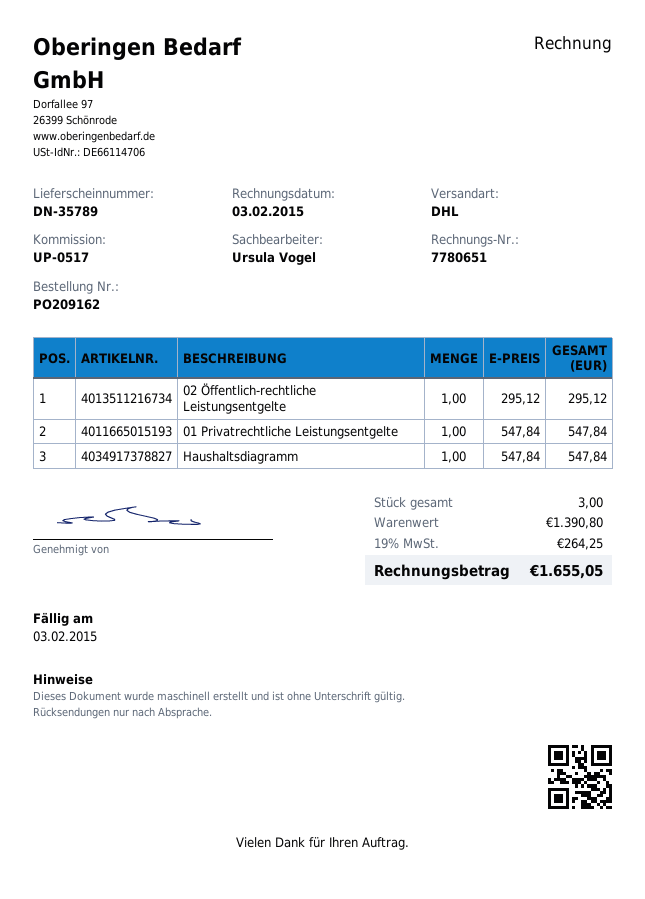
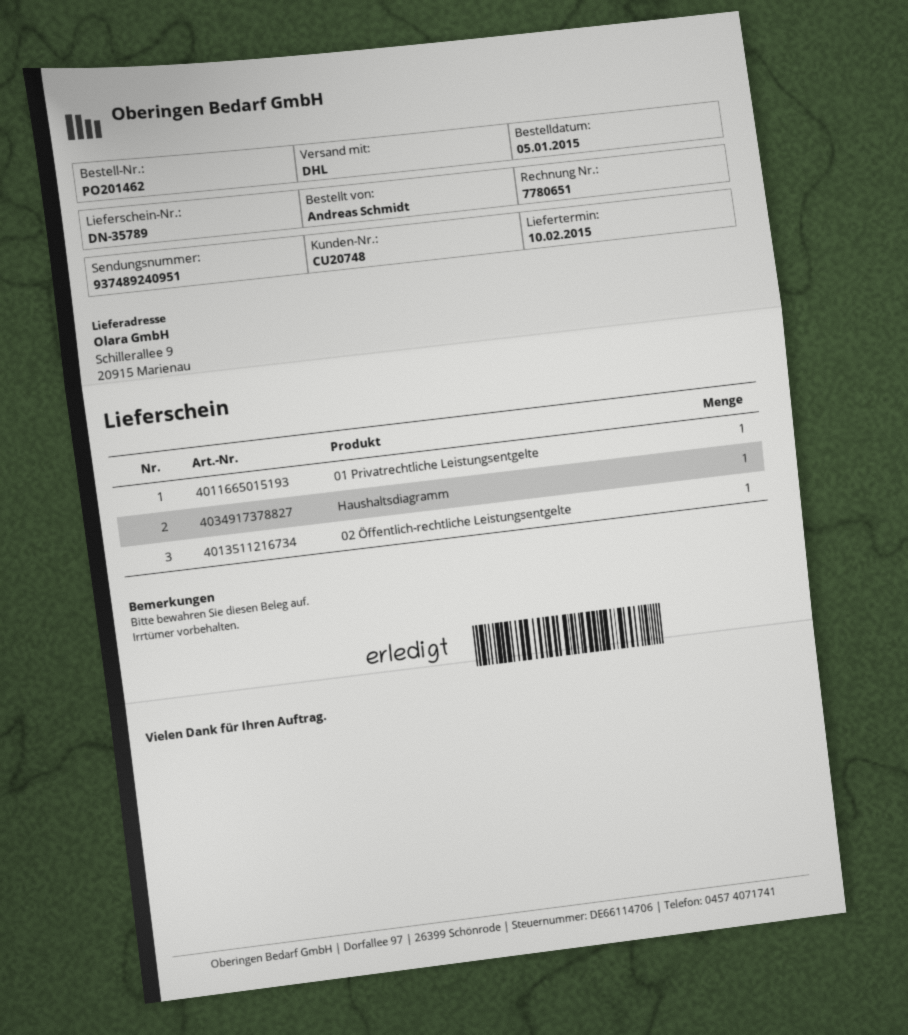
order number: PO209162 -> PO201462

